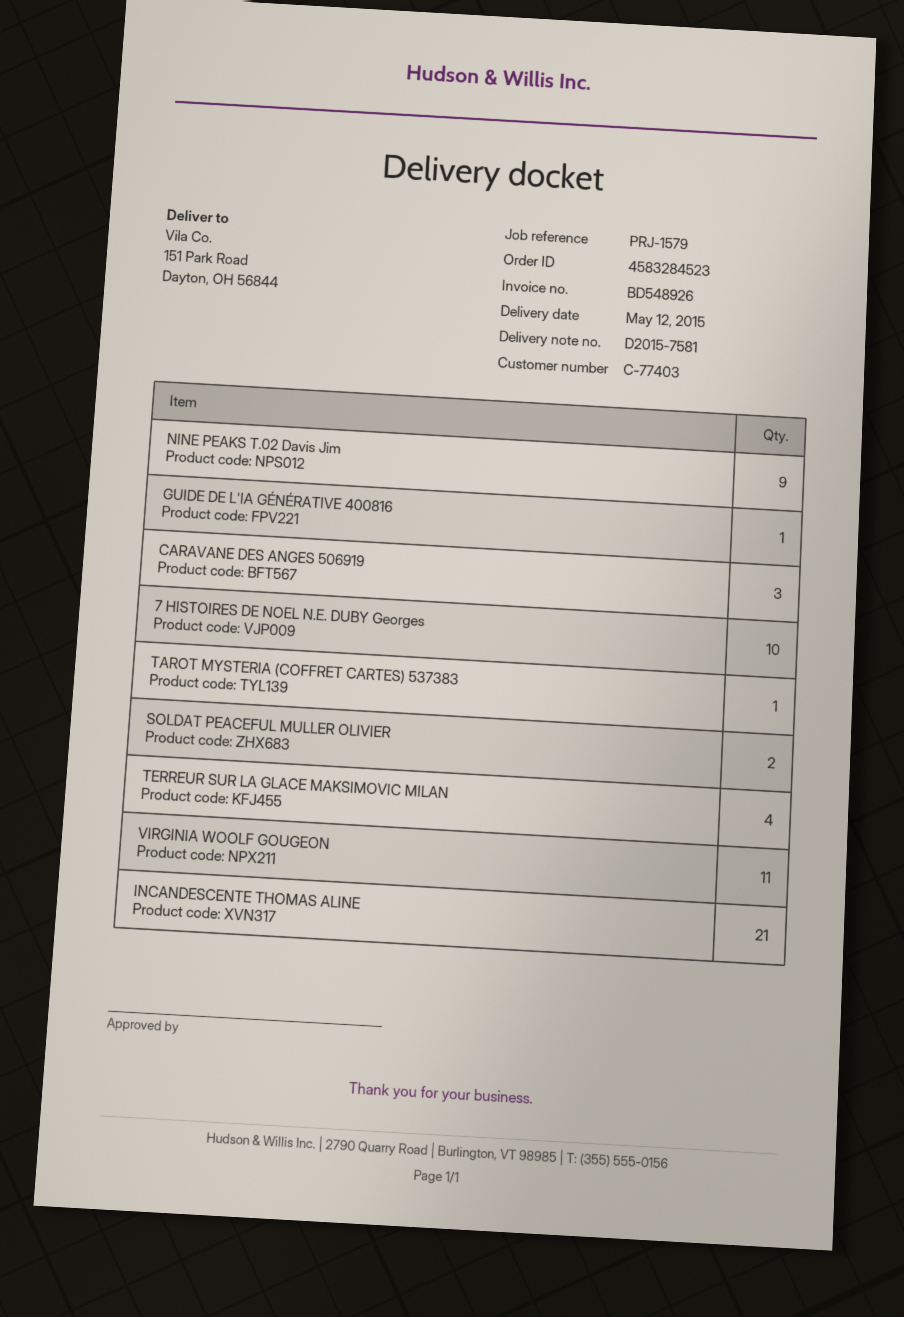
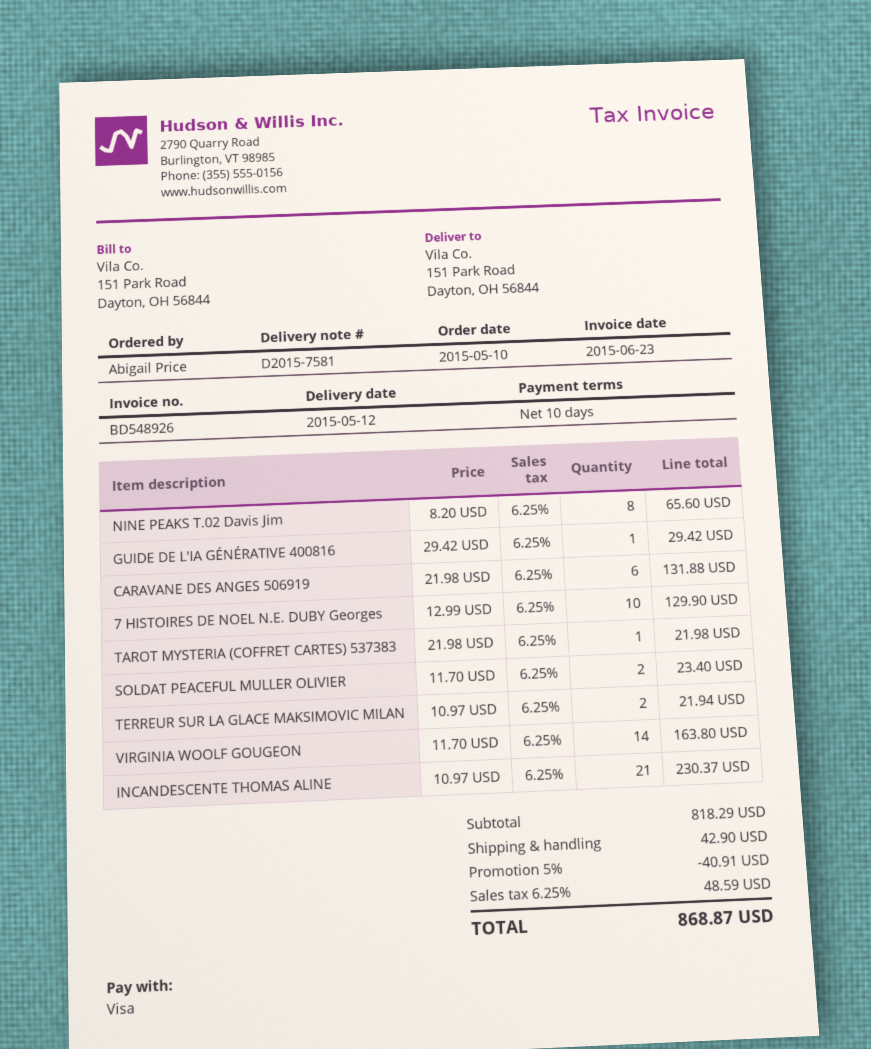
NINE PEAKS T.02 Davis Jim: 9 -> 8
CARAVANE DES ANGES 506919: 3 -> 6
TERREUR SUR LA GLACE MAKSIMOVIC MILAN: 4 -> 2
VIRGINIA WOOLF GOUGEON: 11 -> 14

